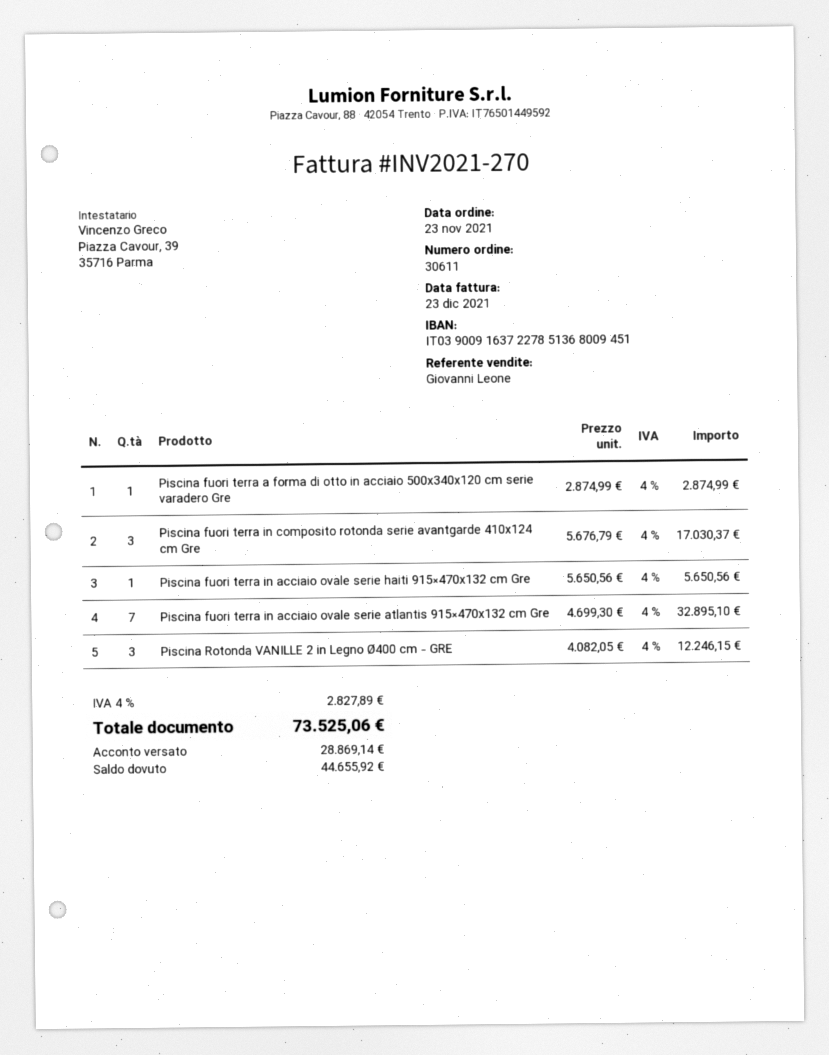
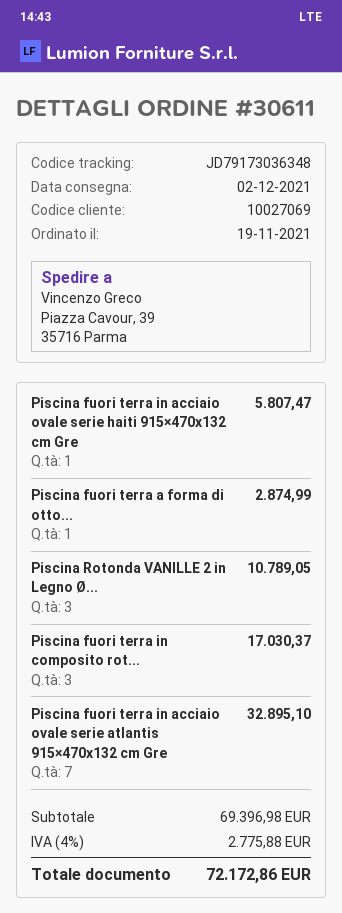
order date: 2021-11-23 -> 2021-11-19
Piscina fuori terra in acciaio ovale serie haiti 915×470x132 cm Gre: 1 for 5650.56 -> 1 for 5807.47
Piscina Rotonda VANILLE 2 in Legno Ø400 cm - GRE: 3 for 12246.15 -> 3 for 10789.05
tax: 4% = 2827.89 -> 4% = 2775.88
total: 73525.06 -> 72172.86

